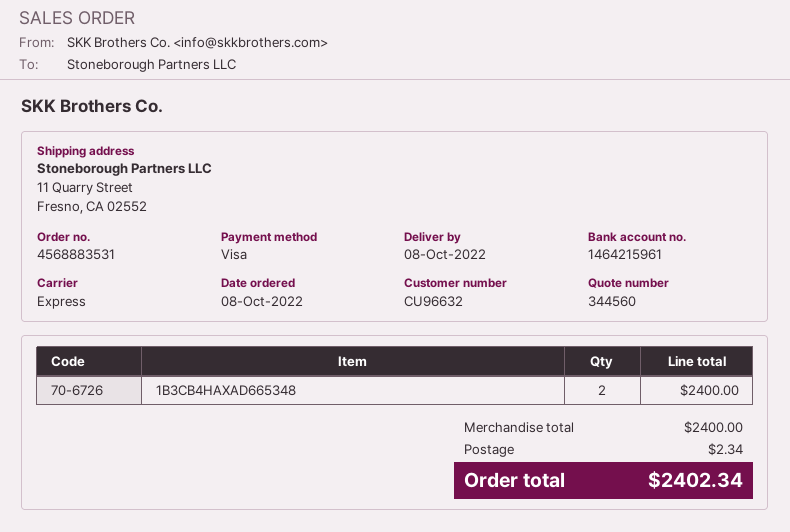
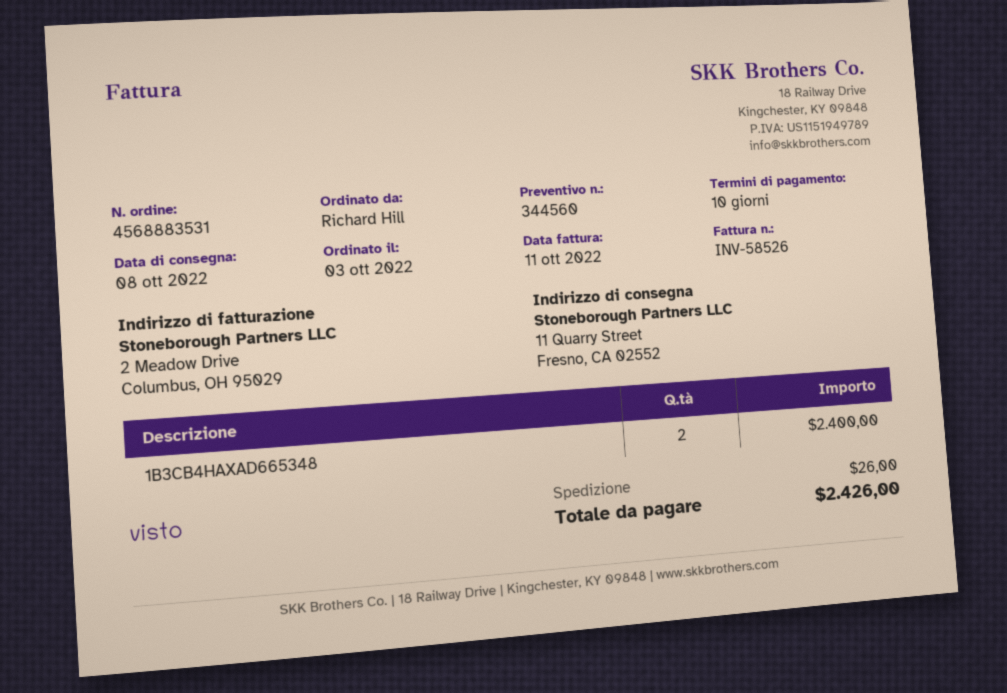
order date: 2022-10-08 -> 2022-10-03
shipping: 2.34 -> 26.00
total: 2402.34 -> 2426.00

